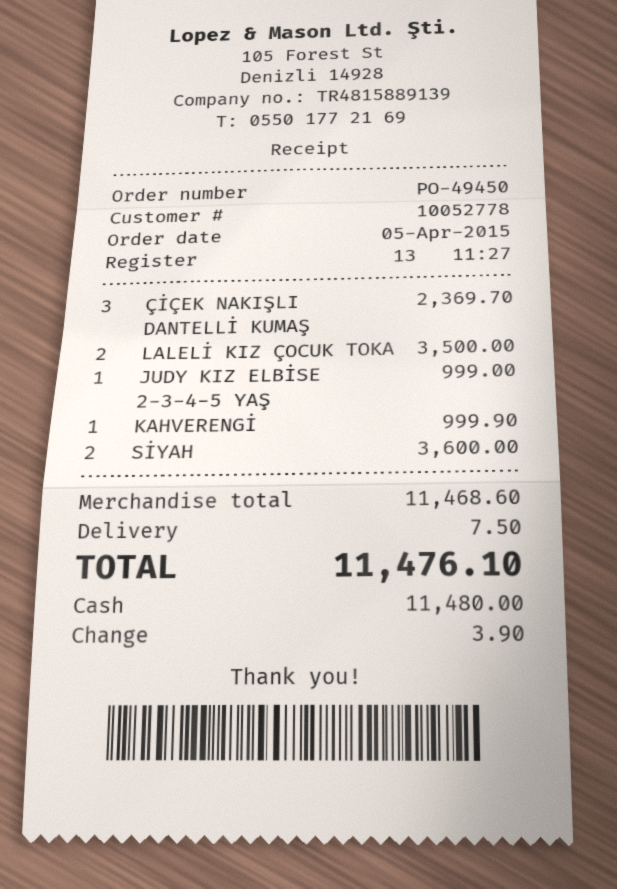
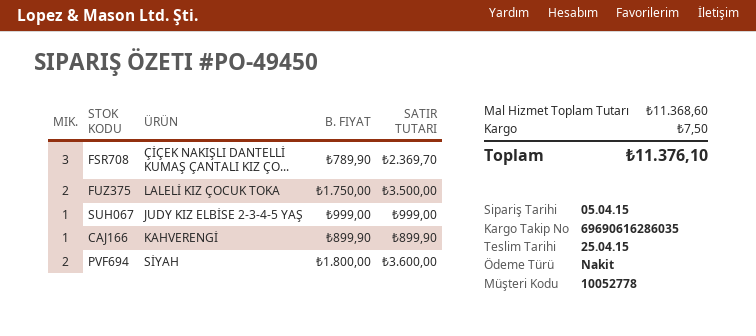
KAHVERENGİ: 1 for 999.90 -> 1 for 899.90
subtotal: 11468.60 -> 11368.60
total: 11476.10 -> 11376.10

